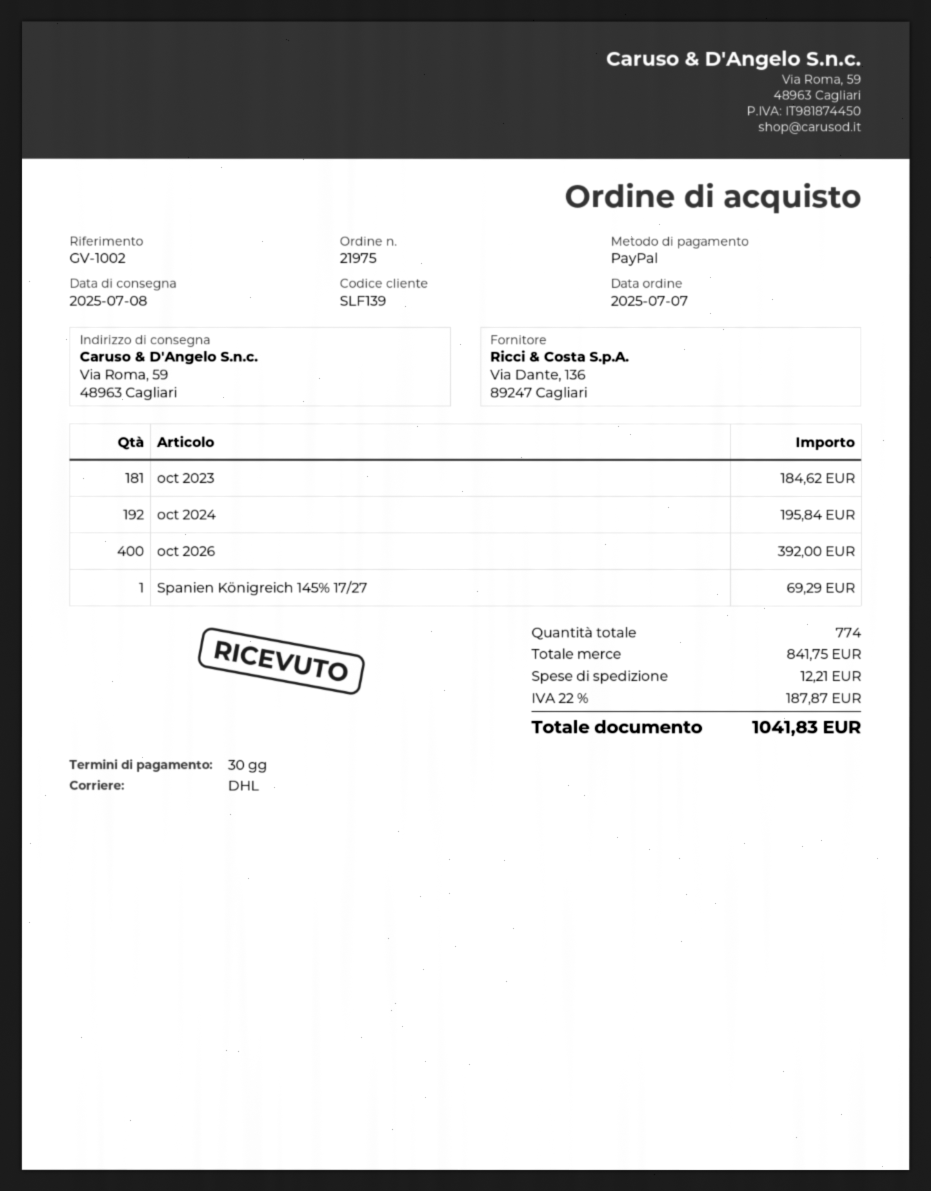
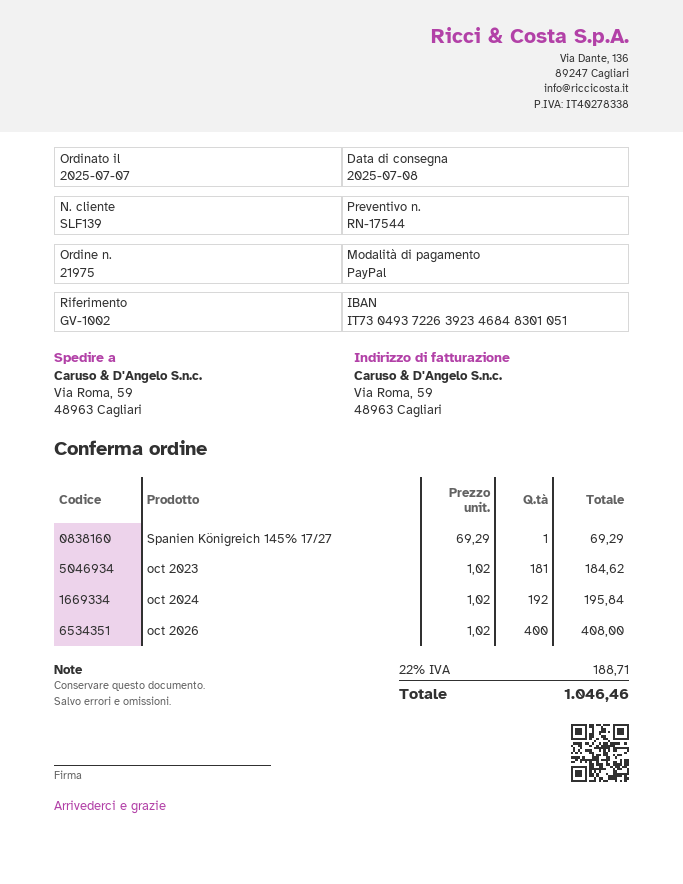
oct 2026: 400 for 392.00 -> 400 for 408.00
shipping: 12.21 -> none
tax: 22% = 187.87 -> 22% = 188.71
total: 1041.83 -> 1046.46

